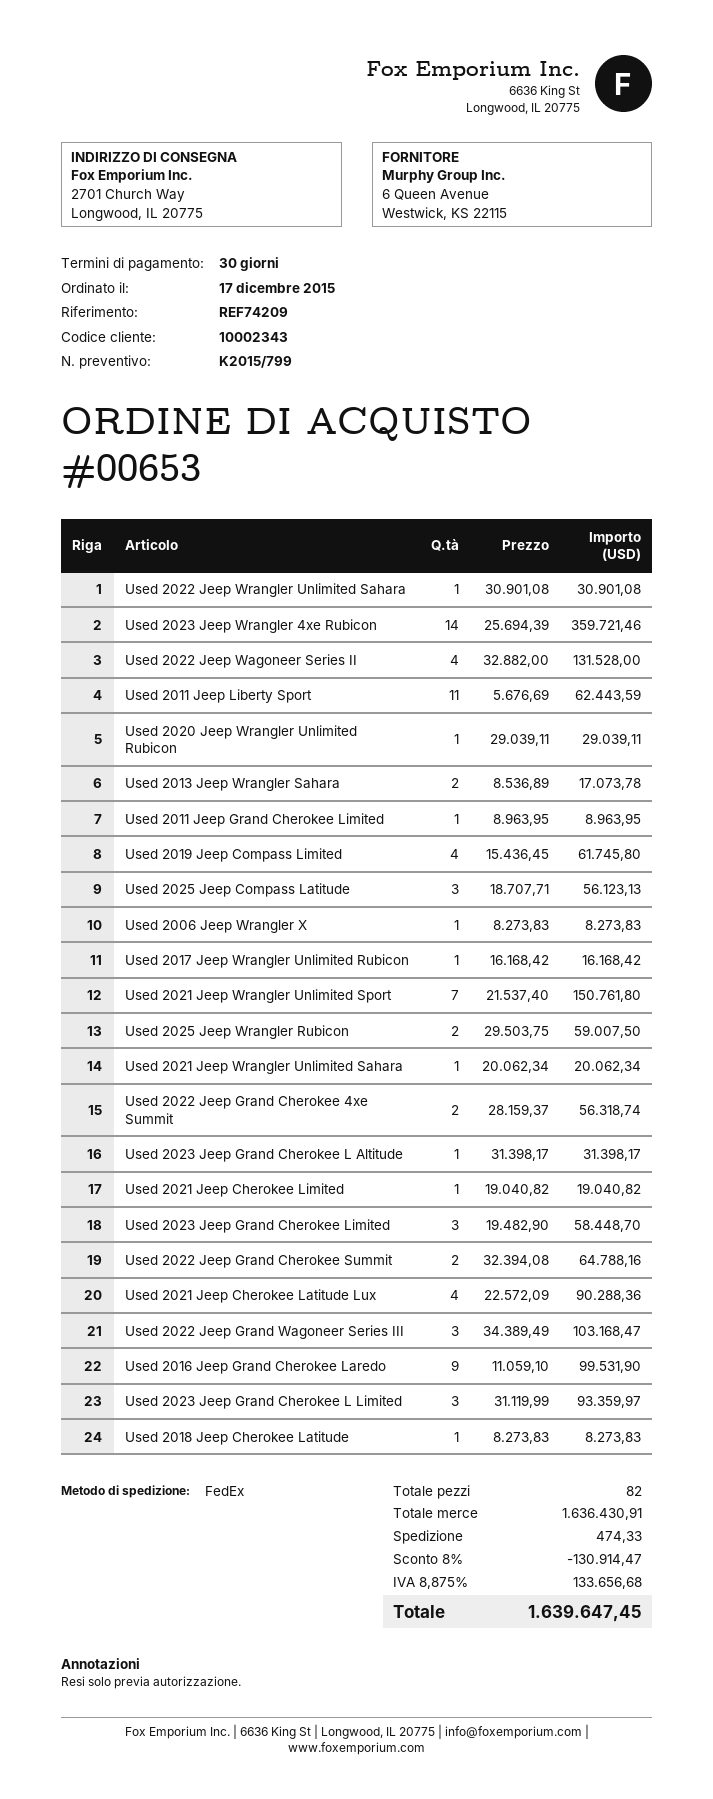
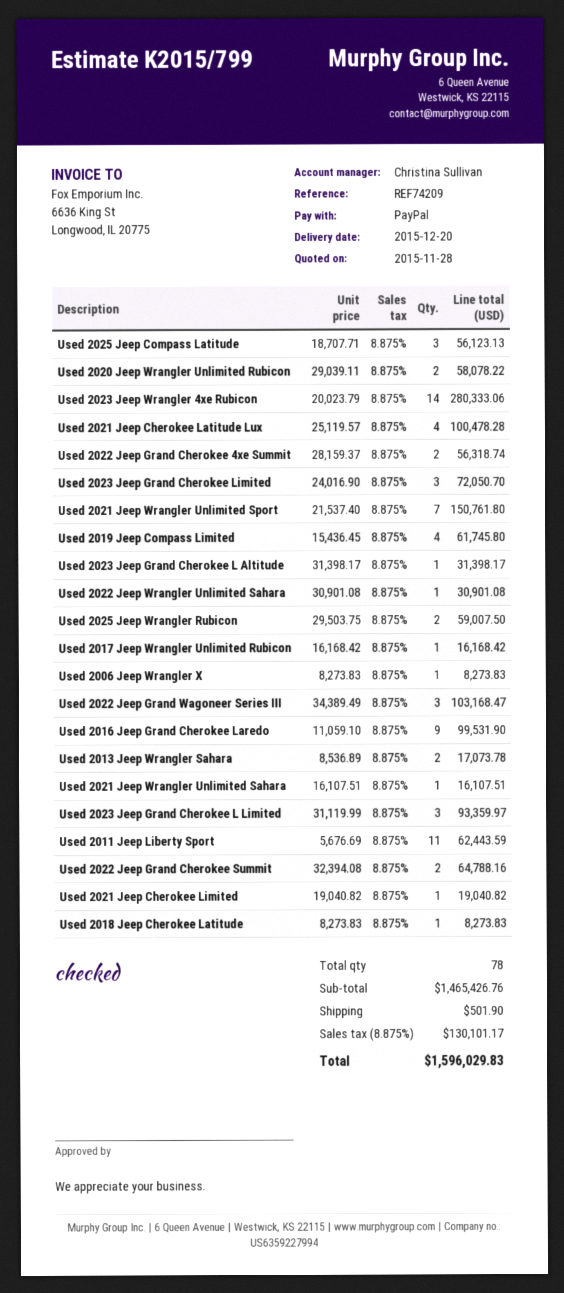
Used 2023 Jeep Wrangler 4xe Rubicon: 14 x 25694.39 = 359721.46 -> 14 x 20023.79 = 280333.06
Used 2022 Jeep Wagoneer Series II: 4 x 32882.00 = 131528.00 -> none
Used 2020 Jeep Wrangler Unlimited Rubicon: 1 x 29039.11 = 29039.11 -> 2 x 29039.11 = 58078.22
Used 2011 Jeep Grand Cherokee Limited: 1 x 8963.95 = 8963.95 -> none
Used 2021 Jeep Wrangler Unlimited Sahara: 1 x 20062.34 = 20062.34 -> 1 x 16107.51 = 16107.51
Used 2023 Jeep Grand Cherokee Limited: 3 x 19482.90 = 58448.70 -> 3 x 24016.90 = 72050.70
Used 2021 Jeep Cherokee Latitude Lux: 4 x 22572.09 = 90288.36 -> 4 x 25119.57 = 100478.28
total quantity: 82 -> 78
subtotal: 1636430.91 -> 1465426.76
discount: 8% = 130914.47 -> none
shipping: 474.33 -> 501.90
tax: 8.875% = 133656.68 -> 8.875% = 130101.17
total: 1639647.45 -> 1596029.83

